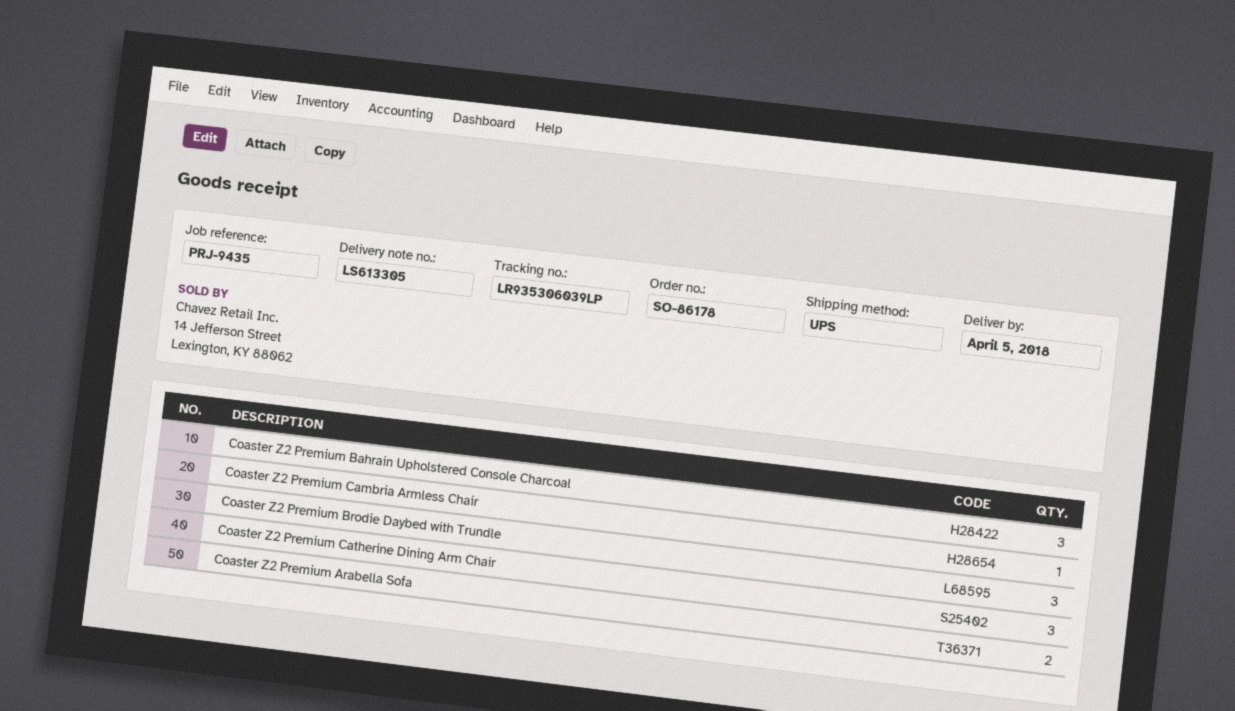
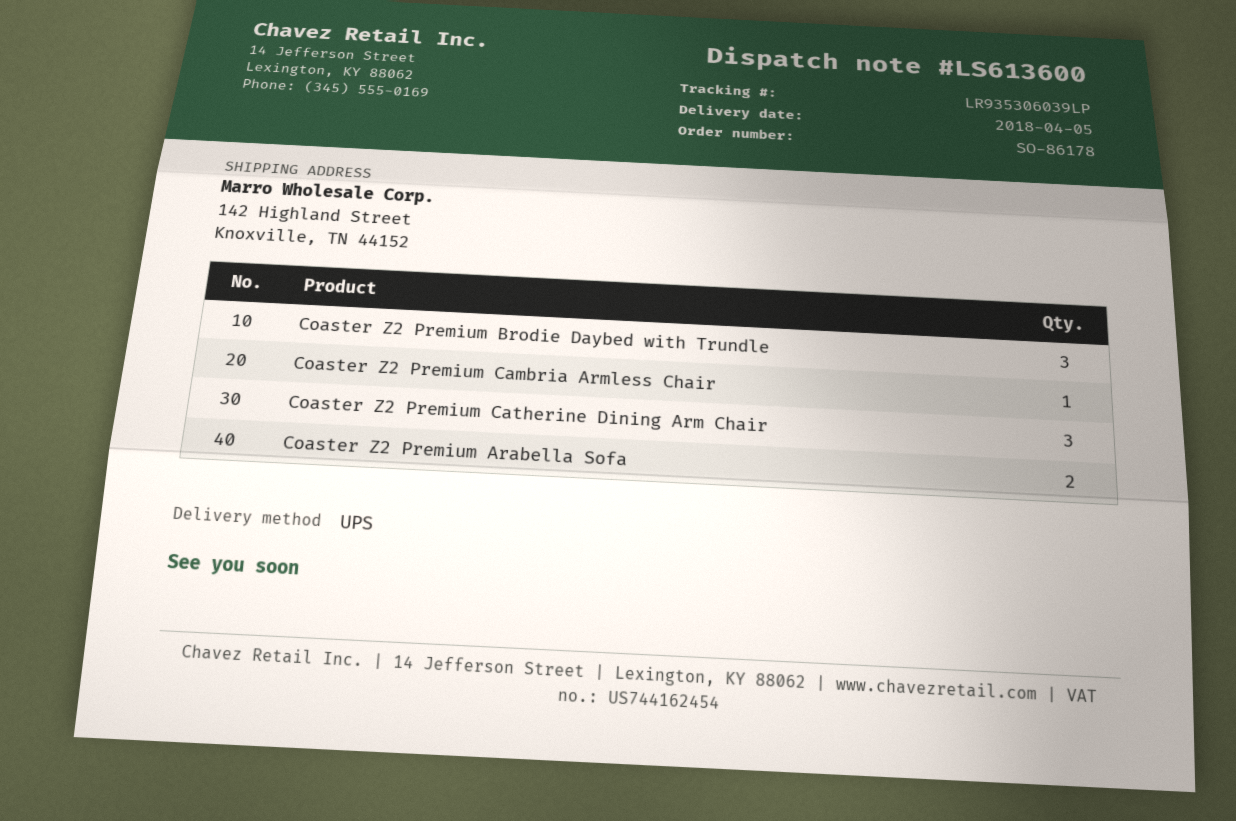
delivery note number: LS613305 -> LS613600
Coaster Z2 Premium Bahrain Upholstered Console Charcoal: 3 -> none

